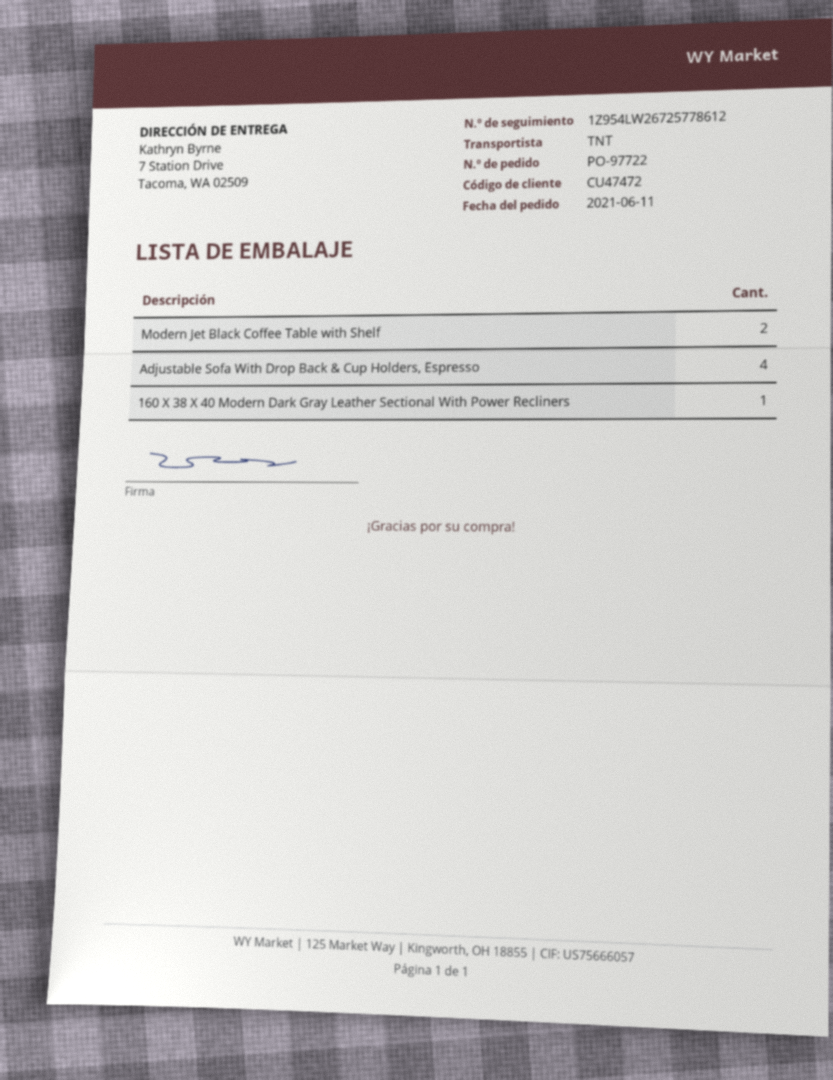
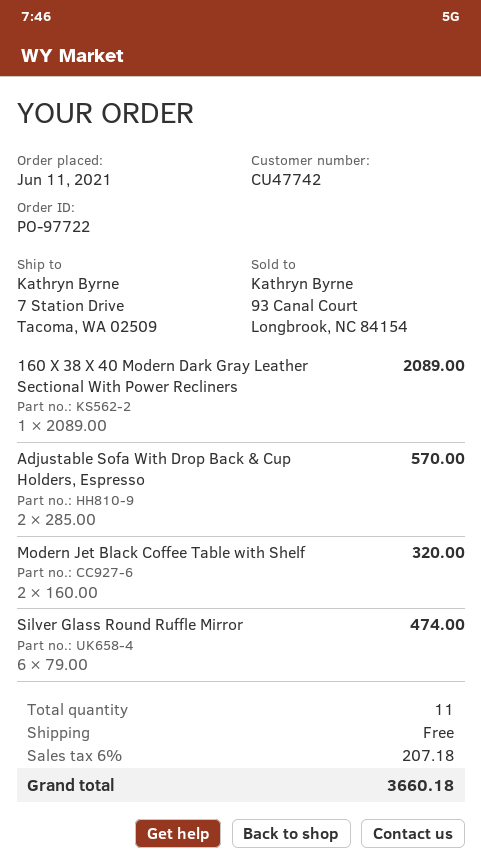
customer number: CU47472 -> CU47742
Adjustable Sofa With Drop Back & Cup Holders, Espresso: 4 -> 2
Silver Glass Round Ruffle Mirror: none -> 6

